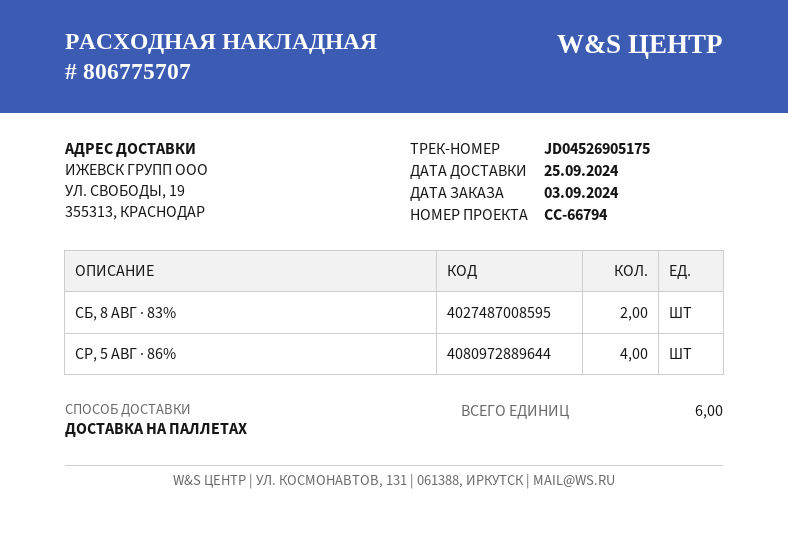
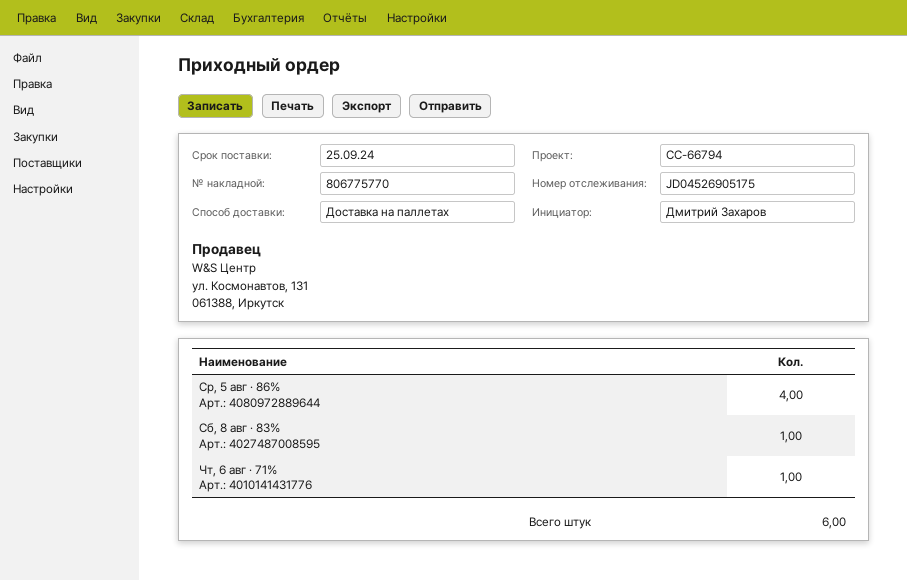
delivery note number: 806775707 -> 806775770
СБ, 8 АВГ · 83%: 2 -> 1
Чт, 6 авг · 71%: none -> 1

